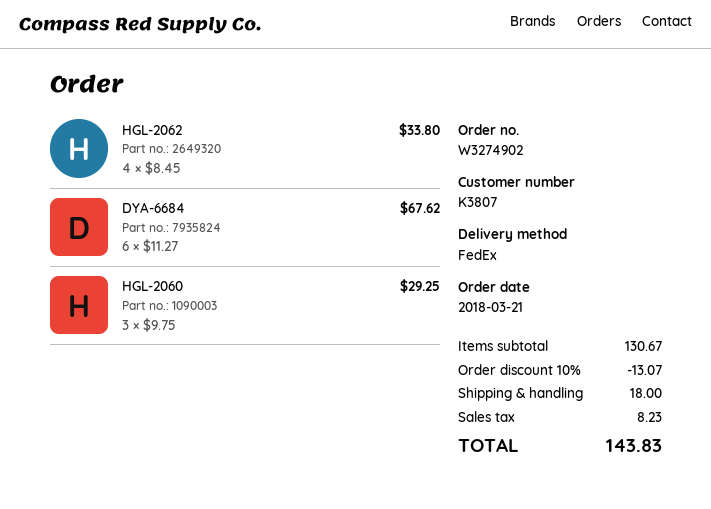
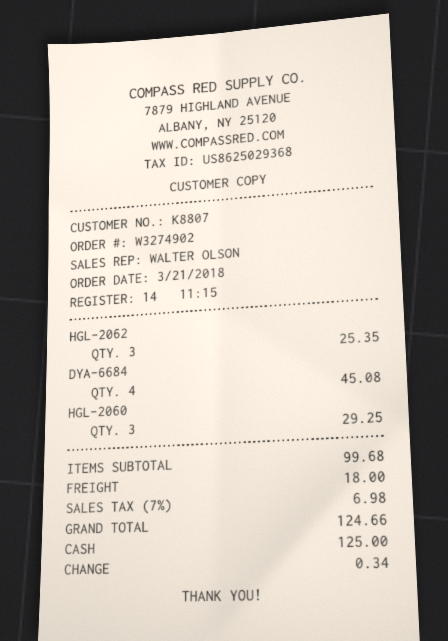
customer number: K3807 -> K8807
HGL-2062: 4 for 33.80 -> 3 for 25.35
DYA-6684: 6 for 67.62 -> 4 for 45.08
subtotal: 130.67 -> 99.68
discount: 10% = 13.07 -> none
tax: 8.23 -> 6.98
total: 143.83 -> 124.66

